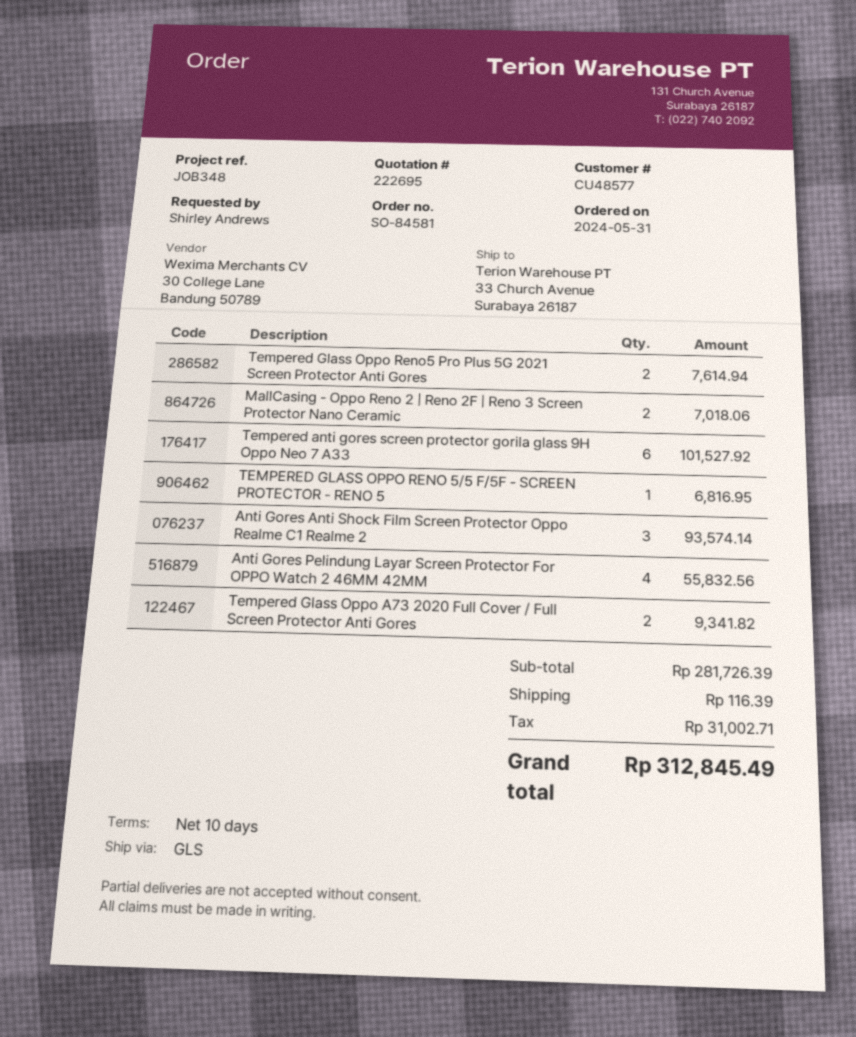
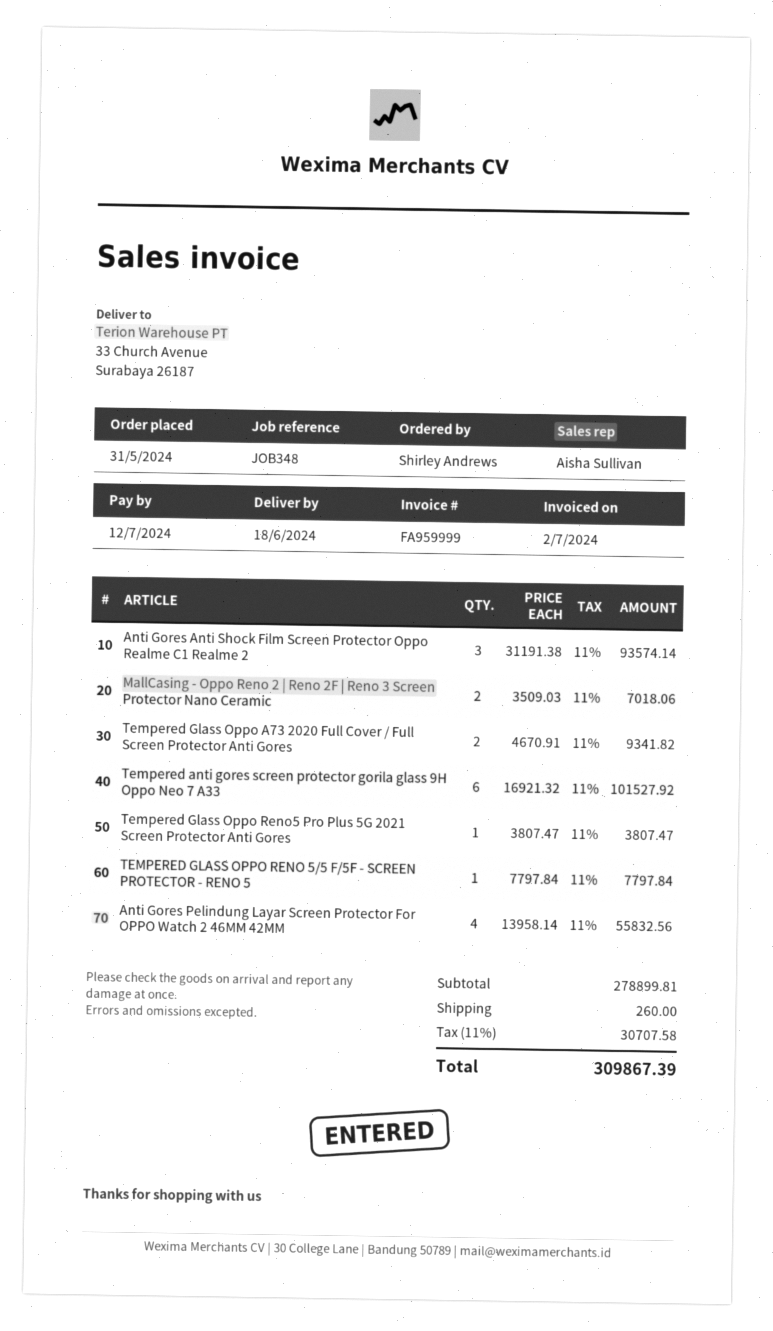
Tempered Glass Oppo Reno5 Pro Plus 5G 2021 Screen Protector Anti Gores: 2 for 7614.94 -> 1 for 3807.47
TEMPERED GLASS OPPO RENO 5/5 F/5F - SCREEN PROTECTOR - RENO 5: 1 for 6816.95 -> 1 for 7797.84
subtotal: 281726.39 -> 278899.81
shipping: 116.39 -> 260.00
tax: 31002.71 -> 30707.58
total: 312845.49 -> 309867.39

